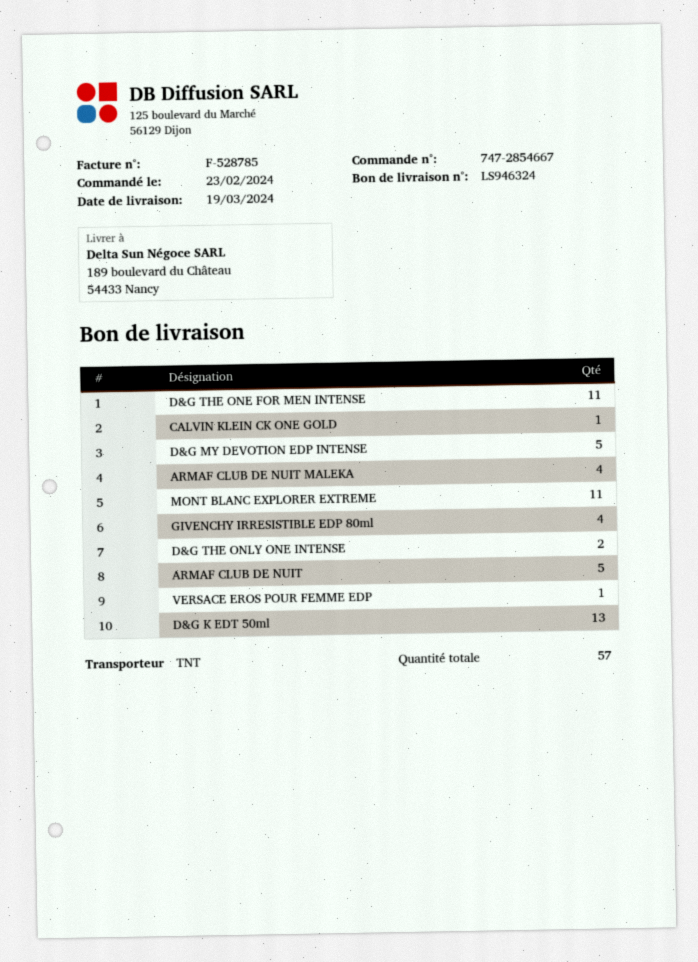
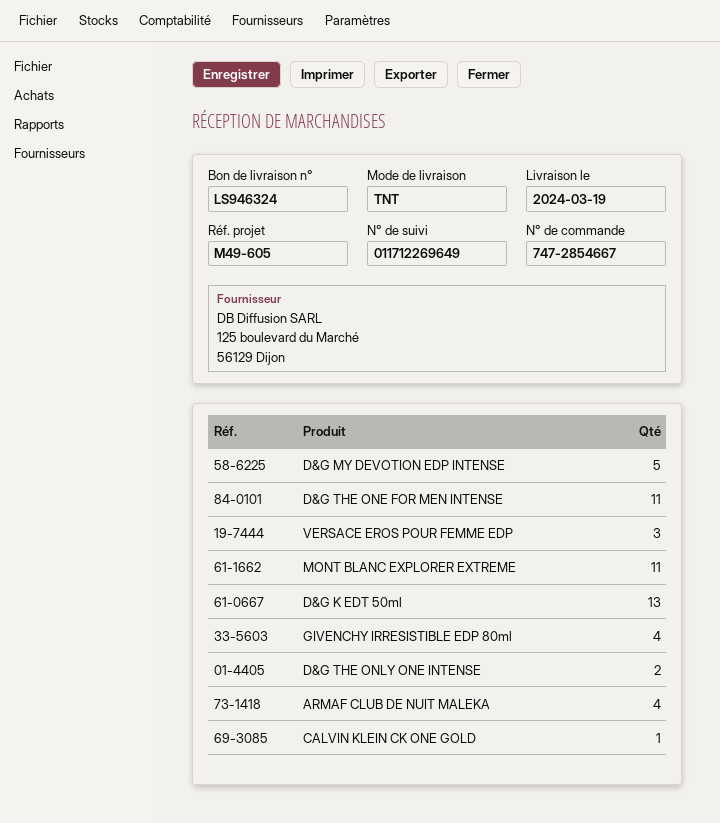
ARMAF CLUB DE NUIT: 5 -> none
VERSACE EROS POUR FEMME EDP: 1 -> 3

